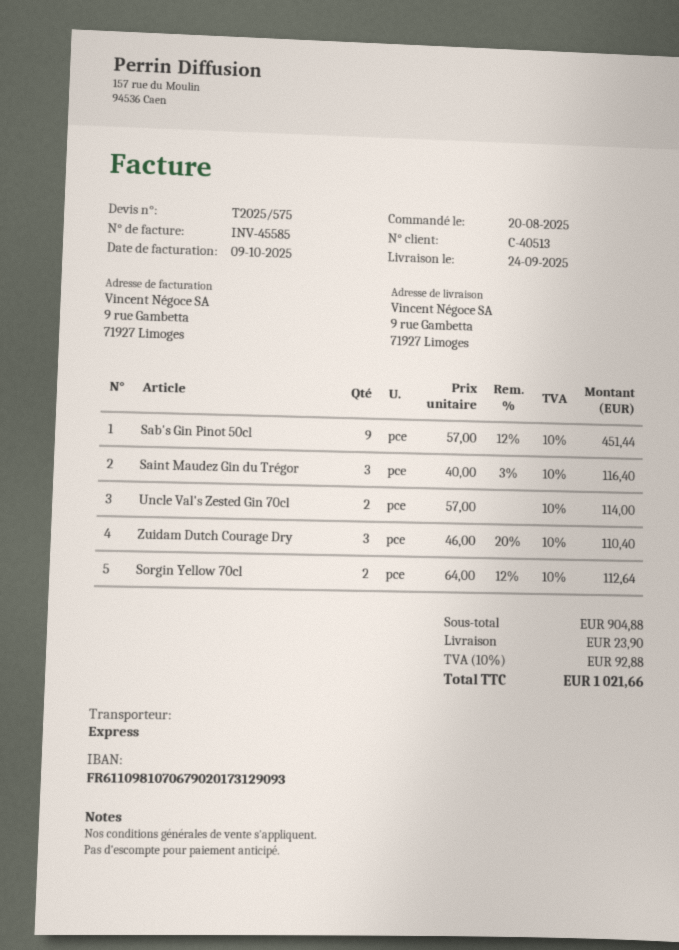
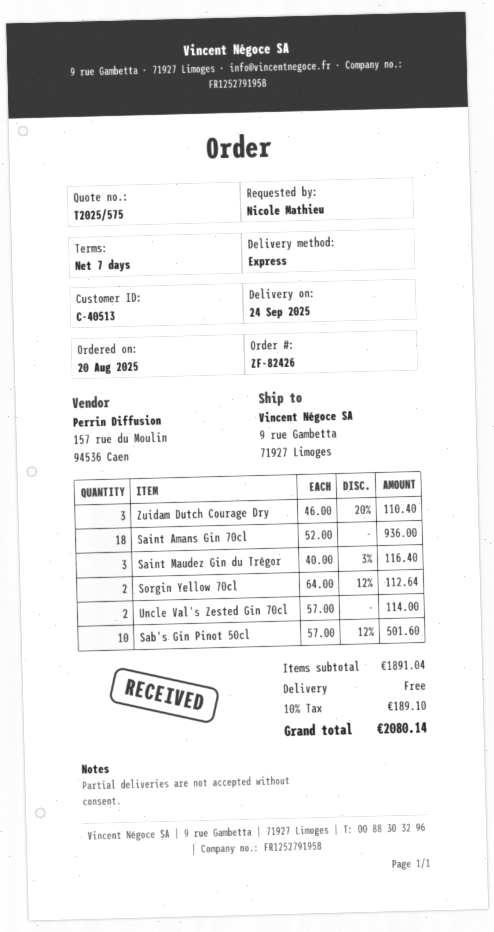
Sab's Gin Pinot 50cl: 9 x 57.00 - 12% = 451.44 -> 10 x 57.00 - 12% = 501.60
Saint Amans Gin 70cl: none -> 18 x 52.00 = 936.00
subtotal: 904.88 -> 1891.04
shipping: 23.90 -> 0.00
tax: 10% = 92.88 -> 10% = 189.10
total: 1021.66 -> 2080.14

